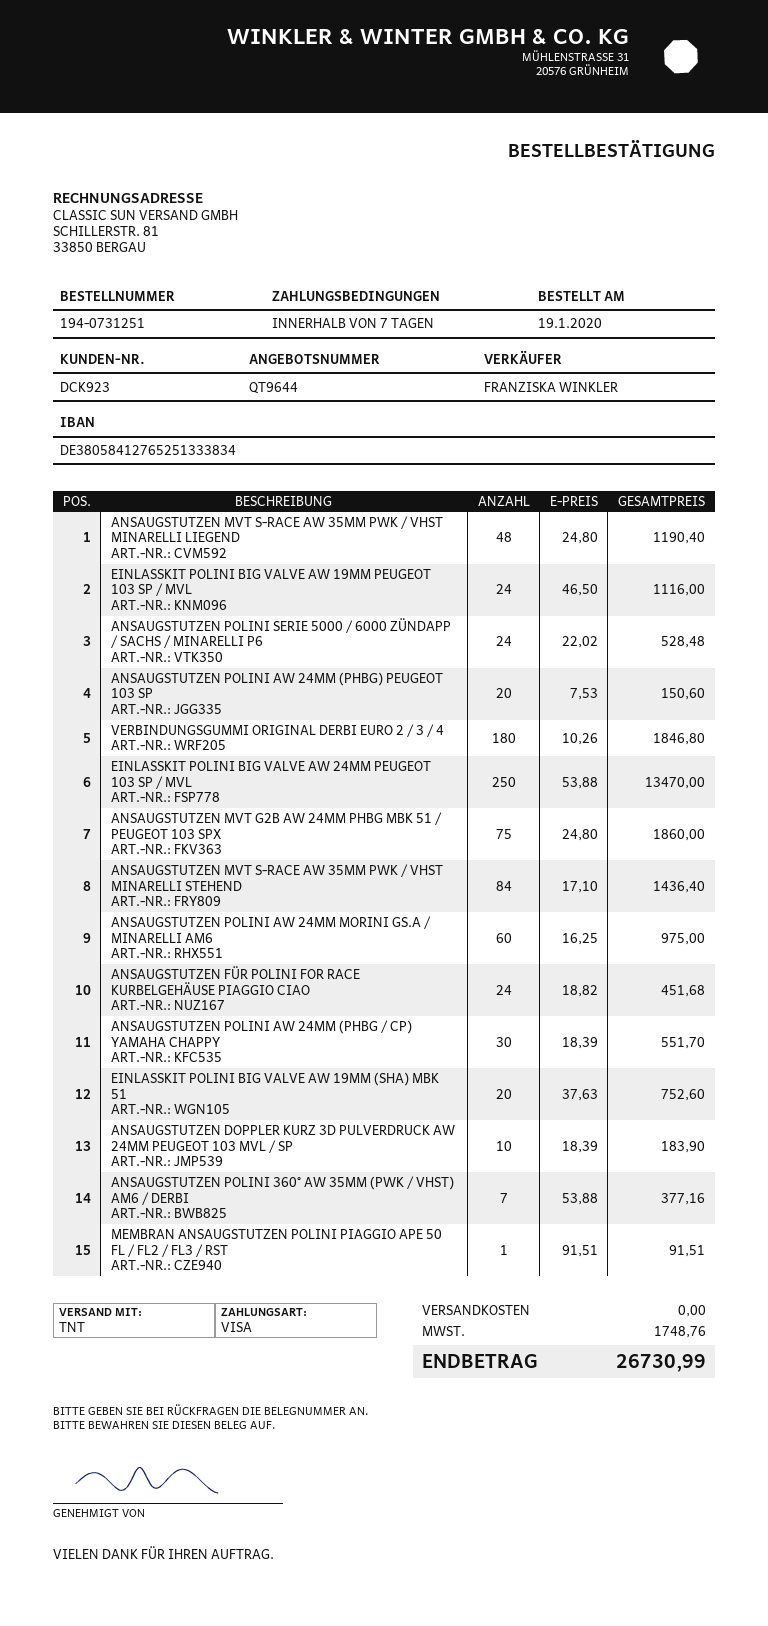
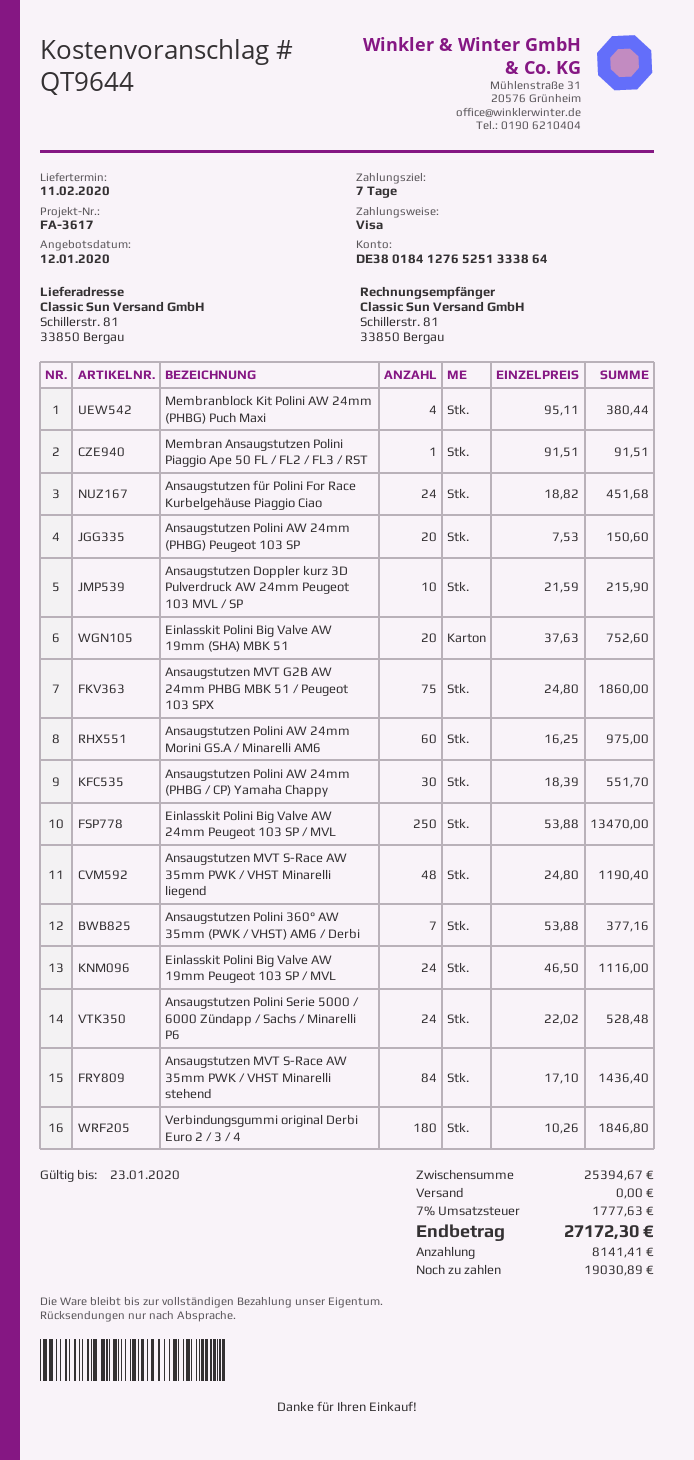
bank account: DE38058412765251333834 -> DE38018412765251333864
ANSAUGSTUTZEN DOPPLER KURZ 3D PULVERDRUCK AW 24MM PEUGEOT 103 MVL / SP: 10 x 18.39 = 183.90 -> 10 x 21.59 = 215.90
Membranblock Kit Polini AW 24mm (PHBG) Puch Maxi: none -> 4 x 95.11 = 380.44
tax: 1748.76 -> 1777.63
total: 26730.99 -> 27172.30

